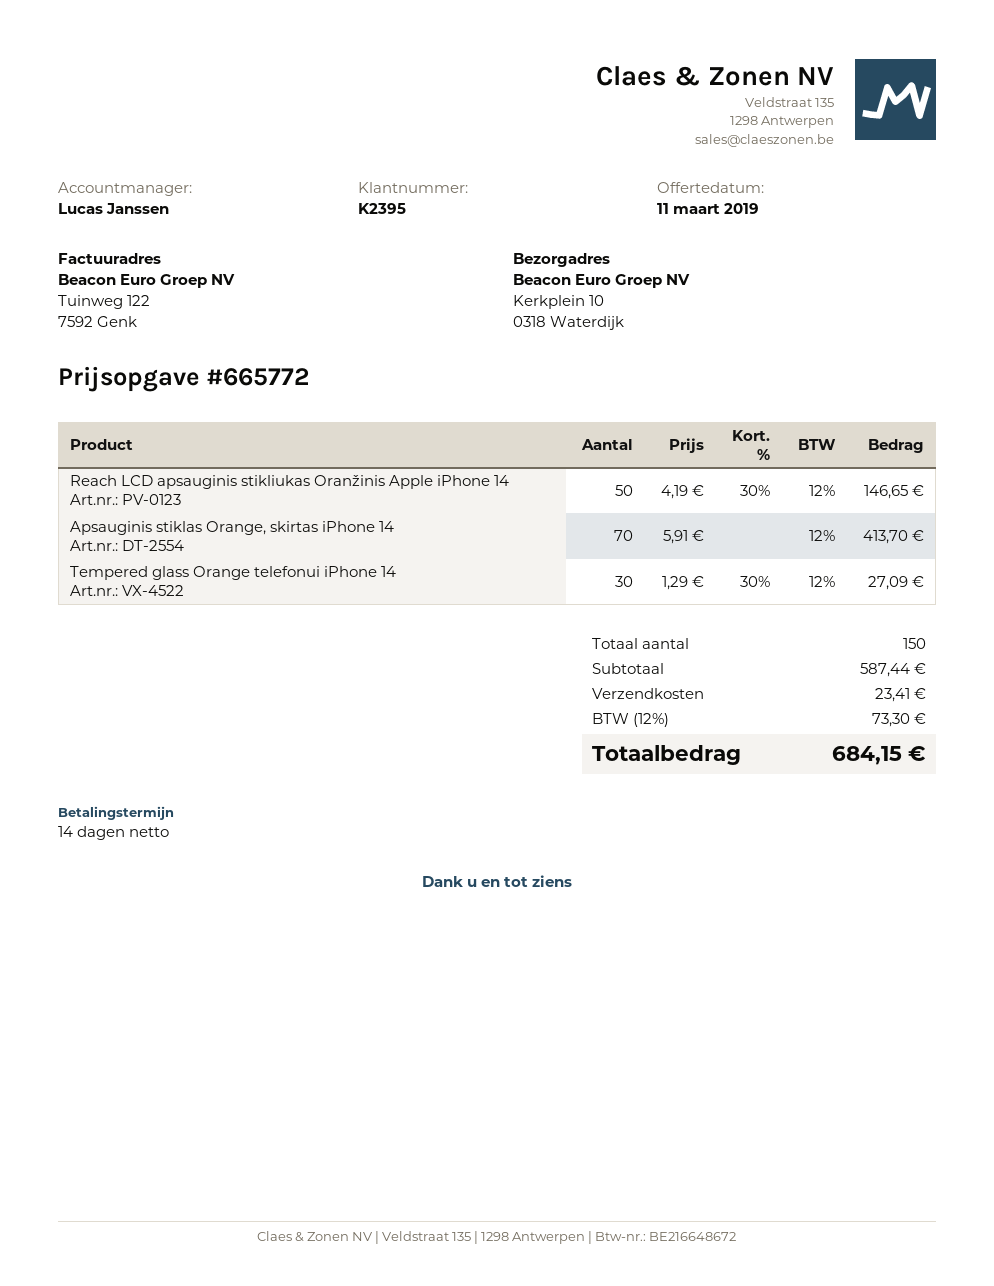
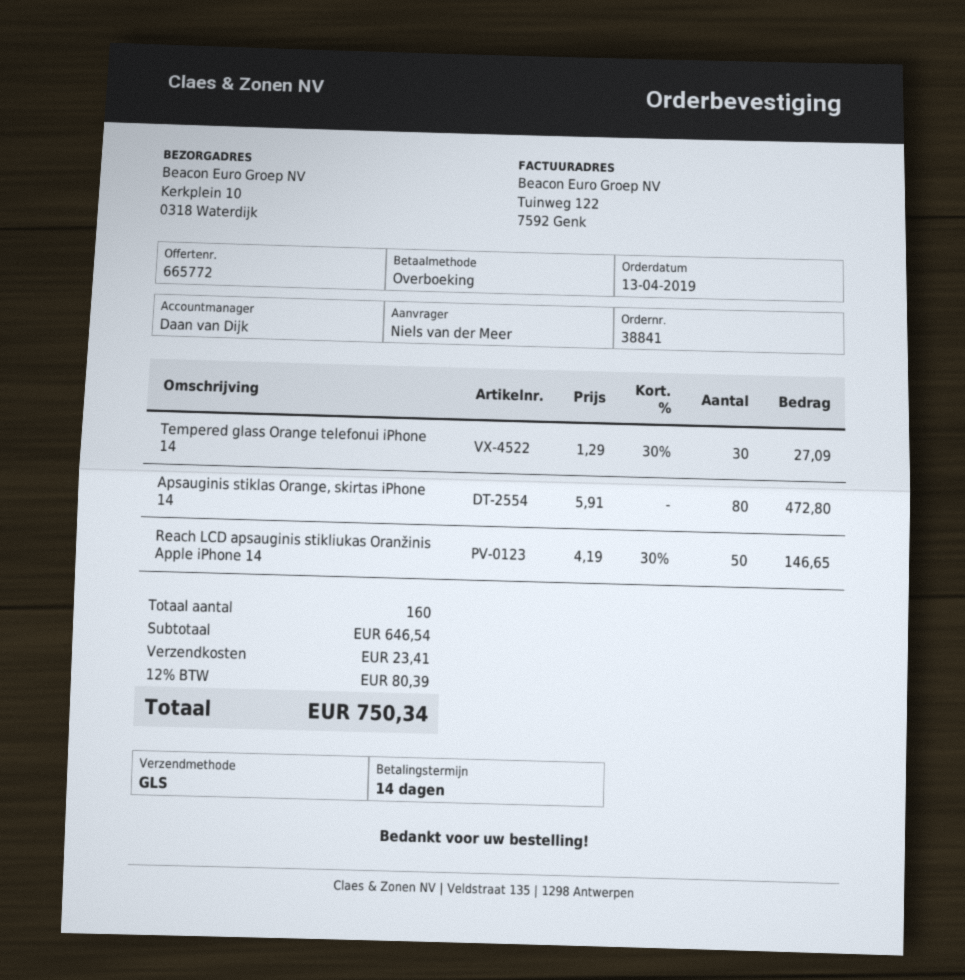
sales rep: Lucas Janssen -> Daan van Dijk
Apsauginis stiklas Orange, skirtas iPhone 14: 70 x 5.91 = 413.70 -> 80 x 5.91 = 472.80
total quantity: 150 -> 160
subtotal: 587.44 -> 646.54
tax: 12% = 73.30 -> 12% = 80.39
total: 684.15 -> 750.34

